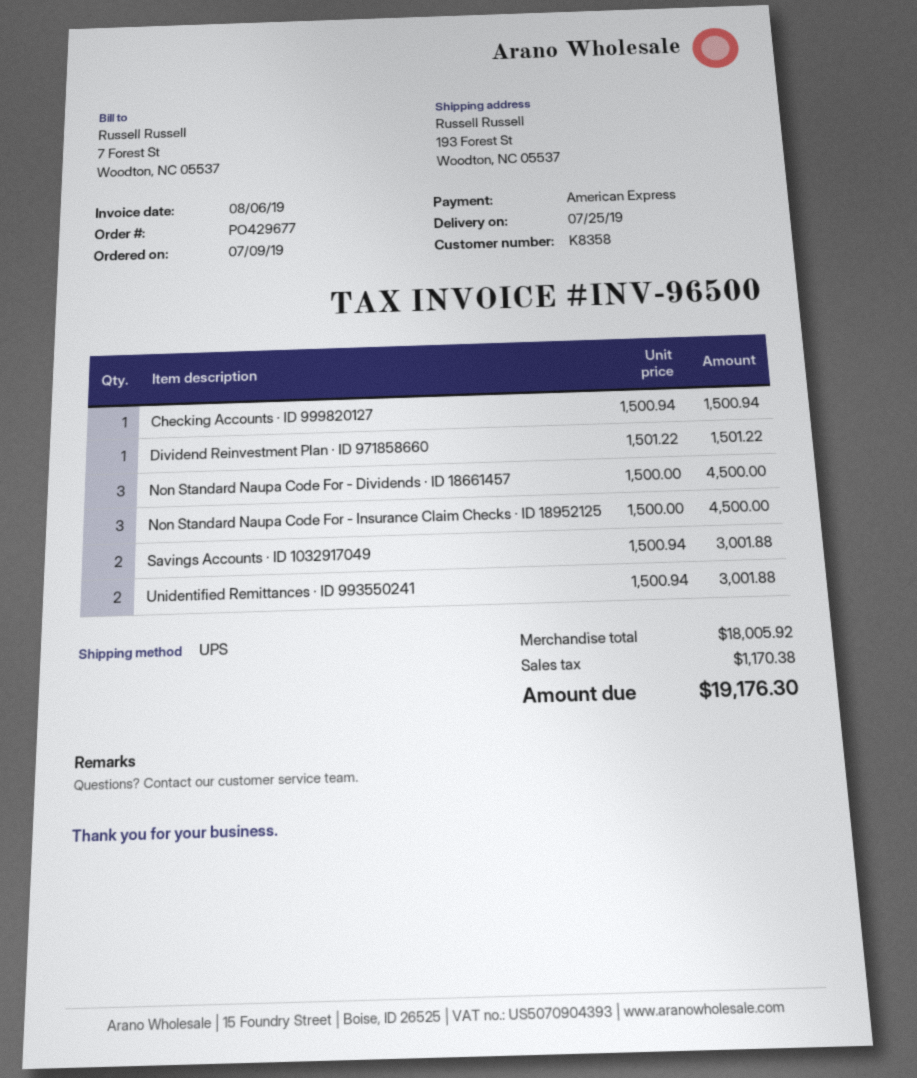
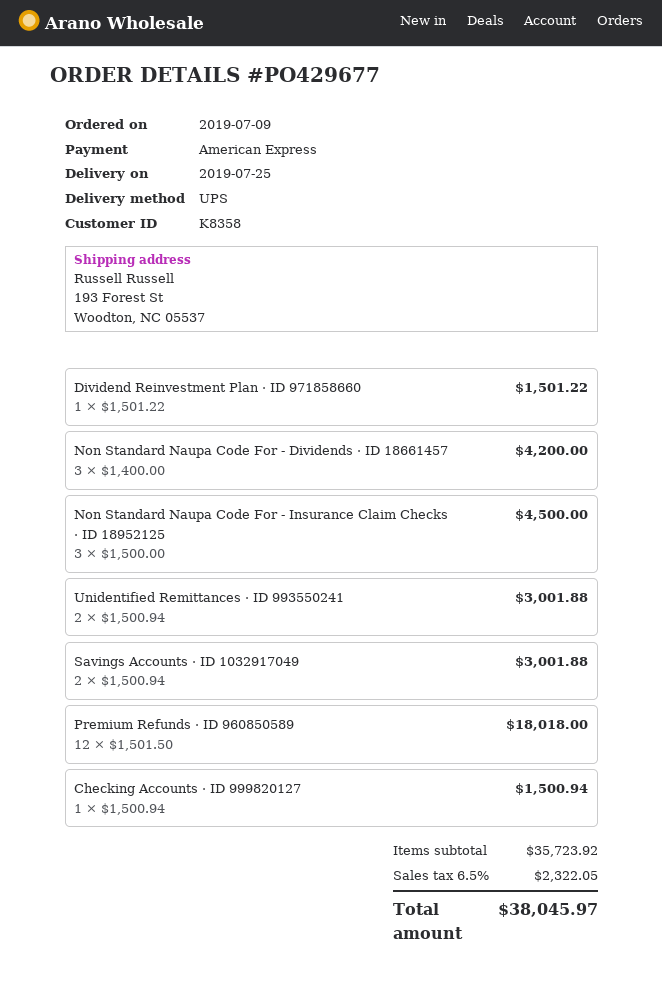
Non Standard Naupa Code For - Dividends · ID 18661457: 3 x 1500.00 = 4500.00 -> 3 x 1400.00 = 4200.00
Premium Refunds · ID 960850589: none -> 12 x 1501.50 = 18018.00
subtotal: 18005.92 -> 35723.92
tax: 1170.38 -> 2322.05
total: 19176.30 -> 38045.97

